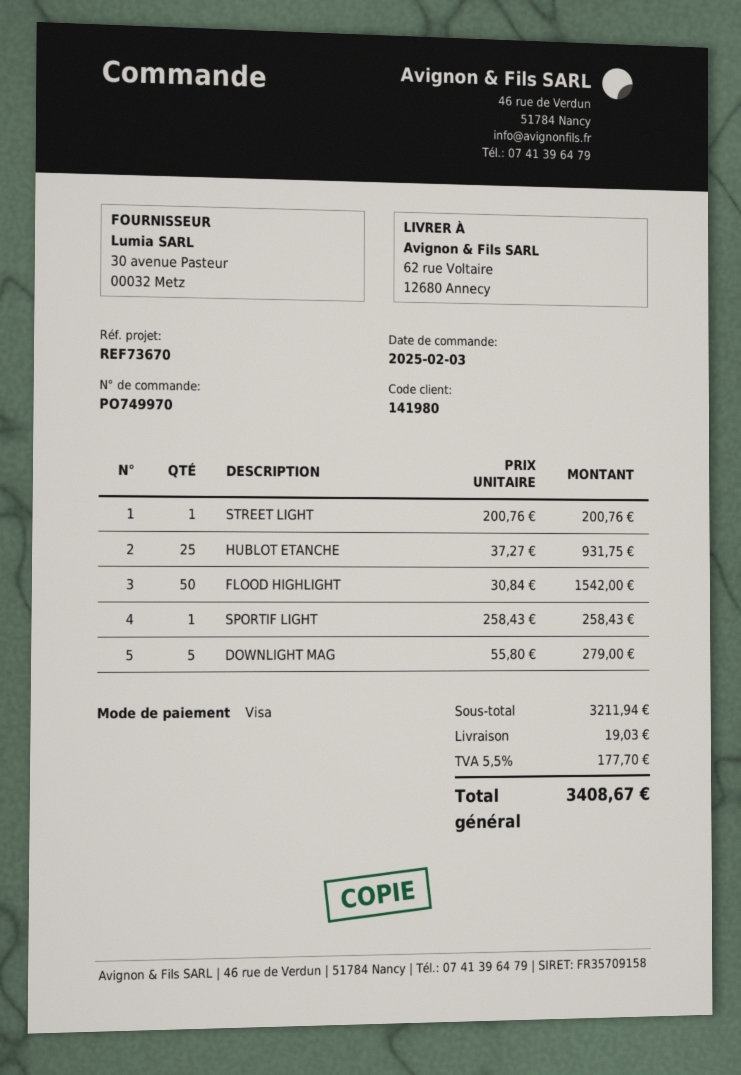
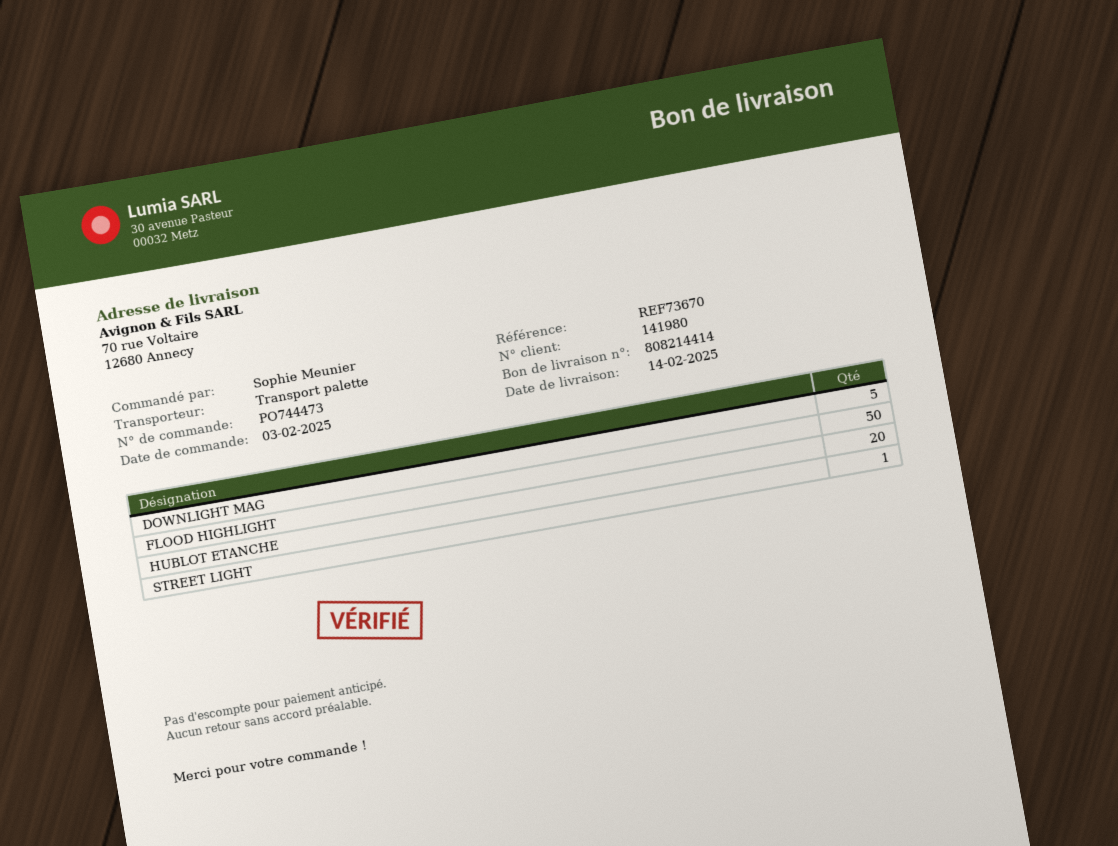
order number: PO749970 -> PO744473
ship to: 62 rue Voltaire, 12680 Annecy -> 70 rue Voltaire, 12680 Annecy
HUBLOT ETANCHE: 25 -> 20
SPORTIF LIGHT: 1 -> none

